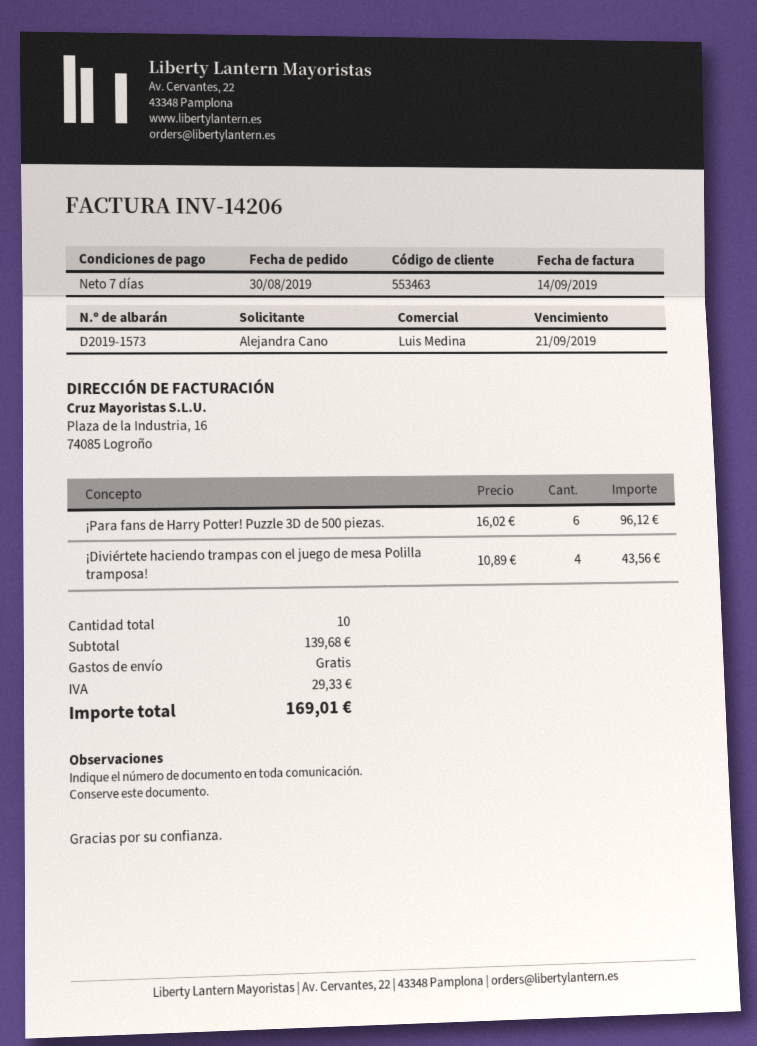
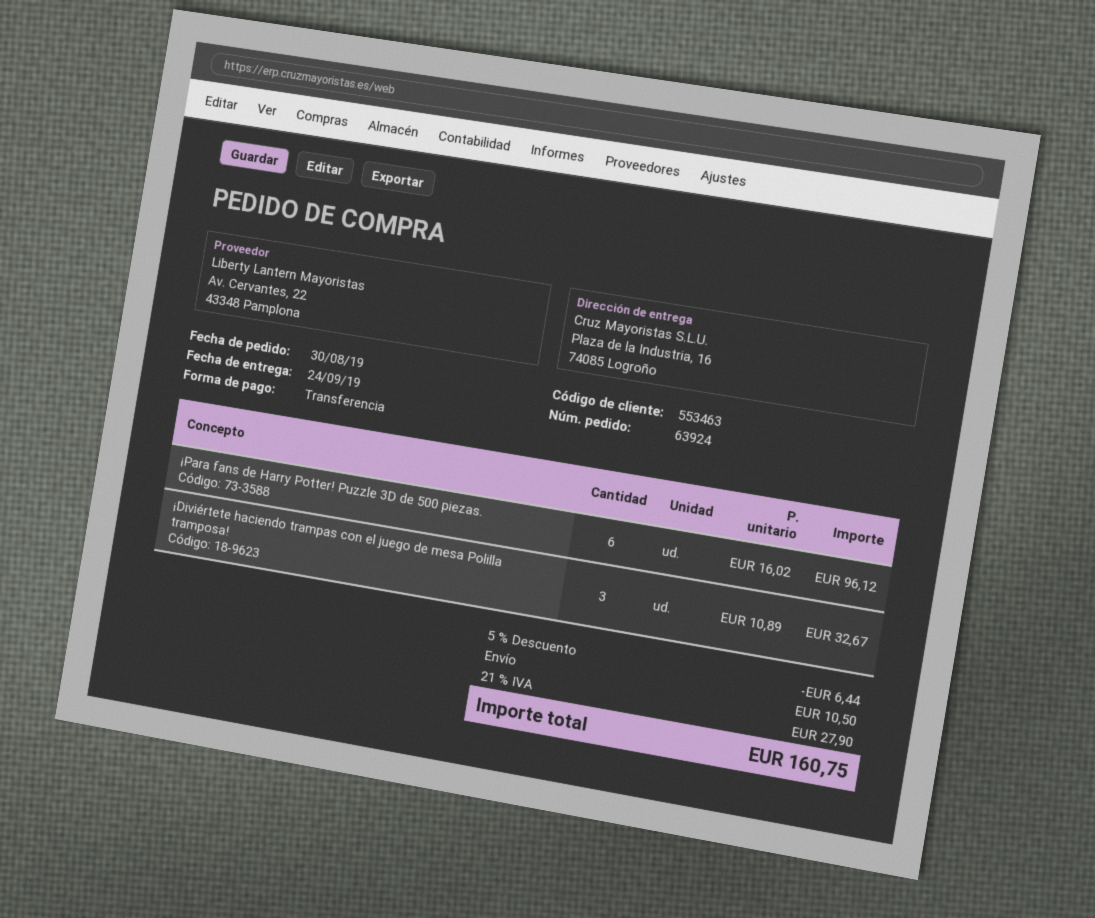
¡Diviértete haciendo trampas con el juego de mesa Polilla tramposa!: 4 x 10.89 = 43.56 -> 3 x 10.89 = 32.67
discount: none -> 5% = 6.44
shipping: 0.00 -> 10.50
tax: 29.33 -> 27.90
total: 169.01 -> 160.75

